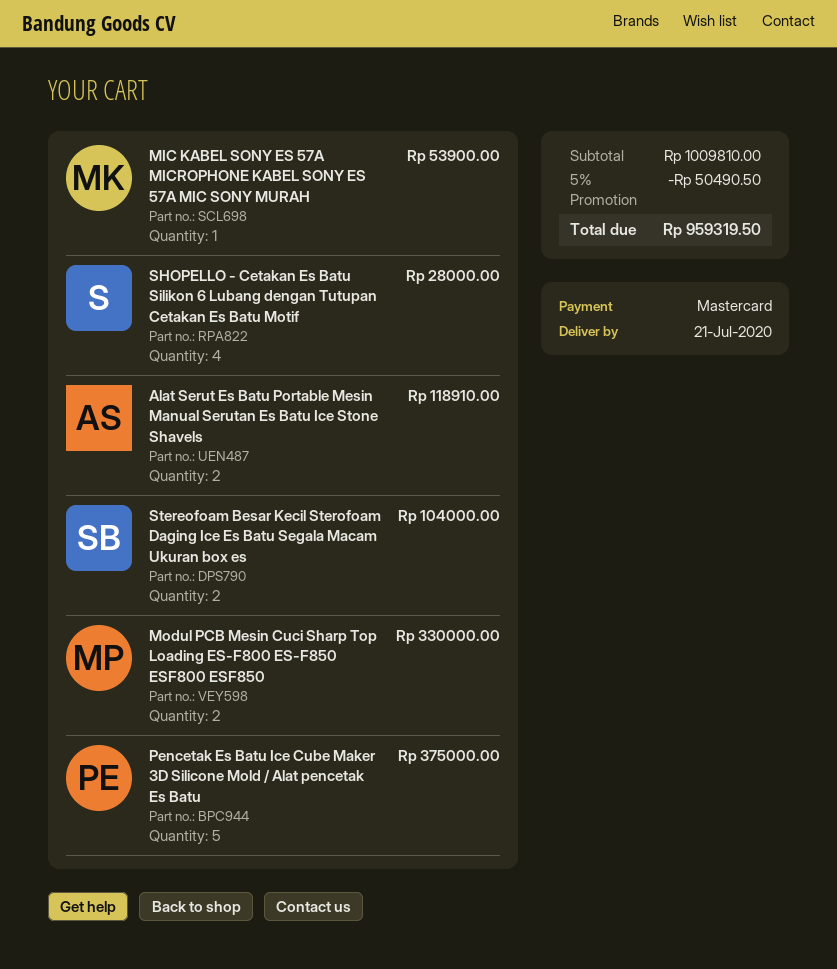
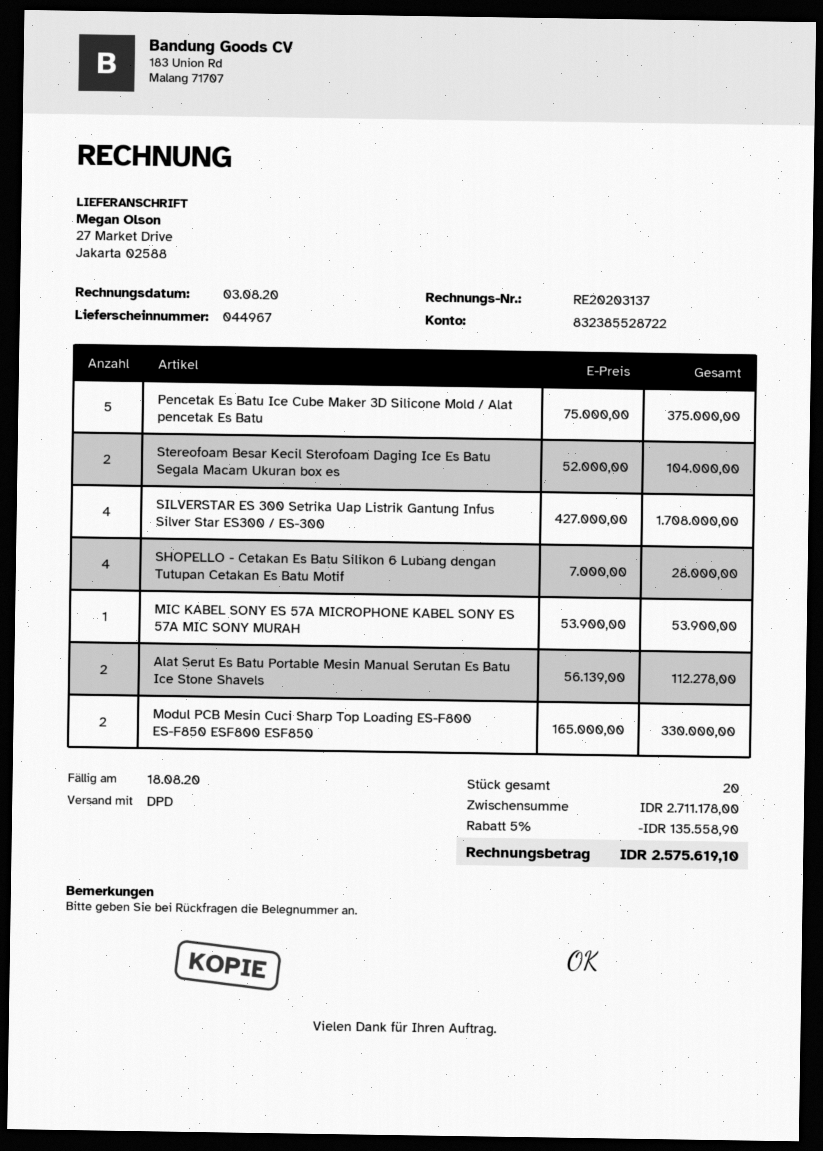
Alat Serut Es Batu Portable Mesin Manual Serutan Es Batu Ice Stone Shavels: 2 for 118910.00 -> 2 for 112278.00
SILVERSTAR ES 300 Setrika Uap Listrik Gantung Infus Silver Star ES300 / ES-300: none -> 4 for 1708000.00
subtotal: 1009810.00 -> 2711178.00
discount: 5% = 50490.50 -> 5% = 135558.90
total: 959319.50 -> 2575619.10

